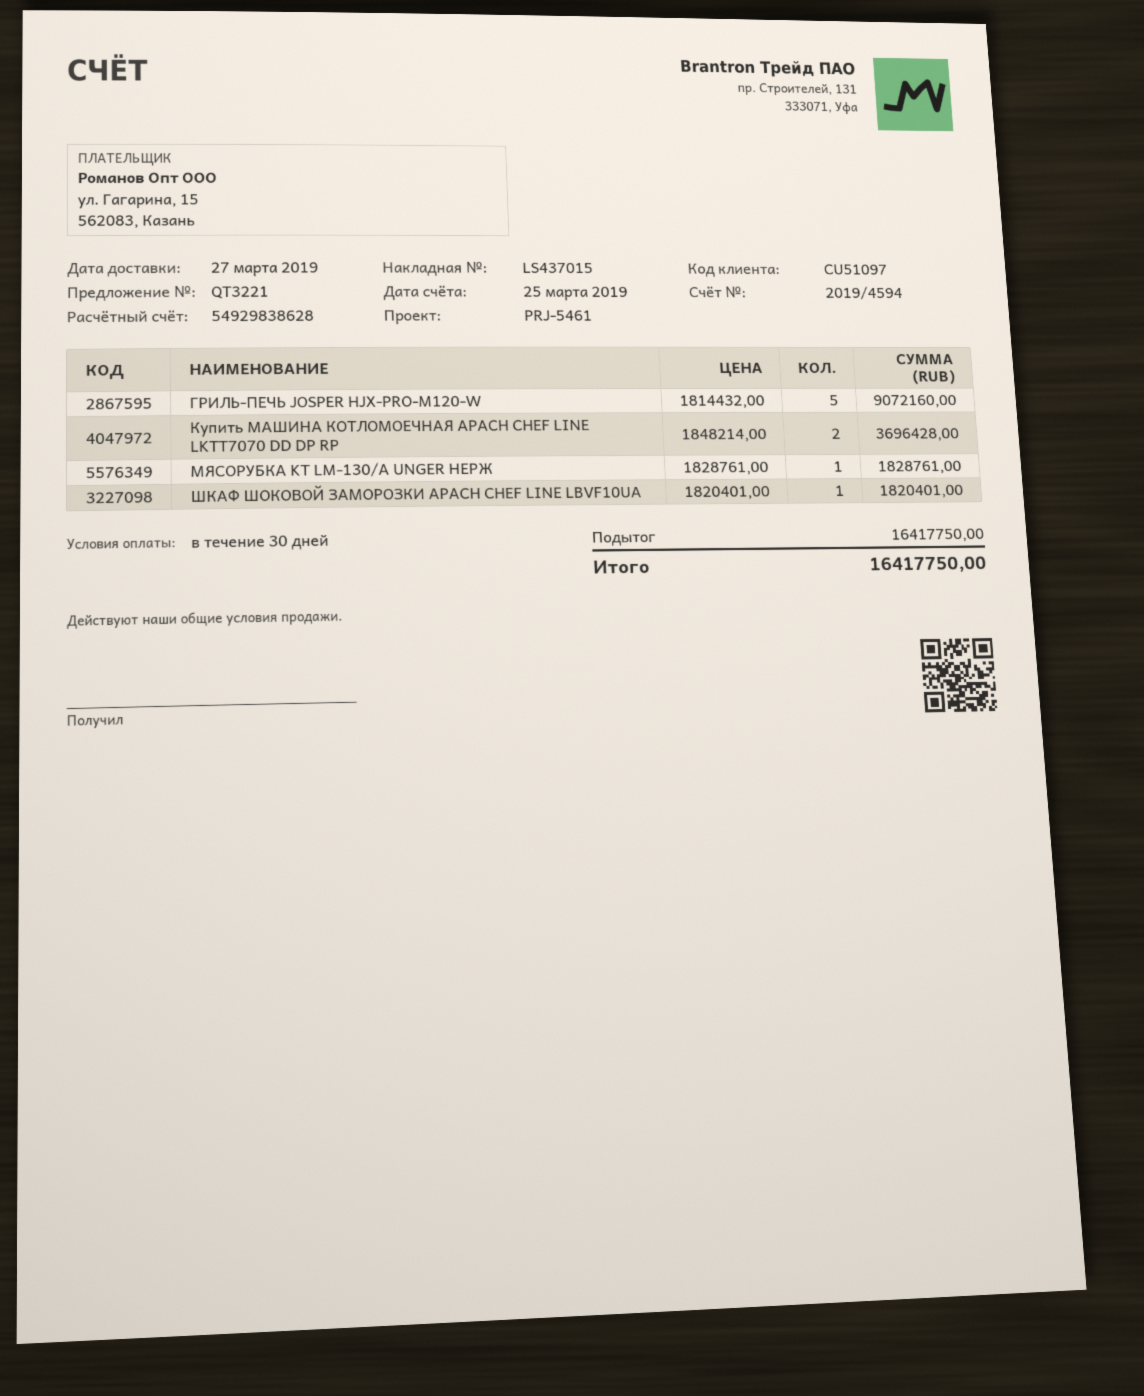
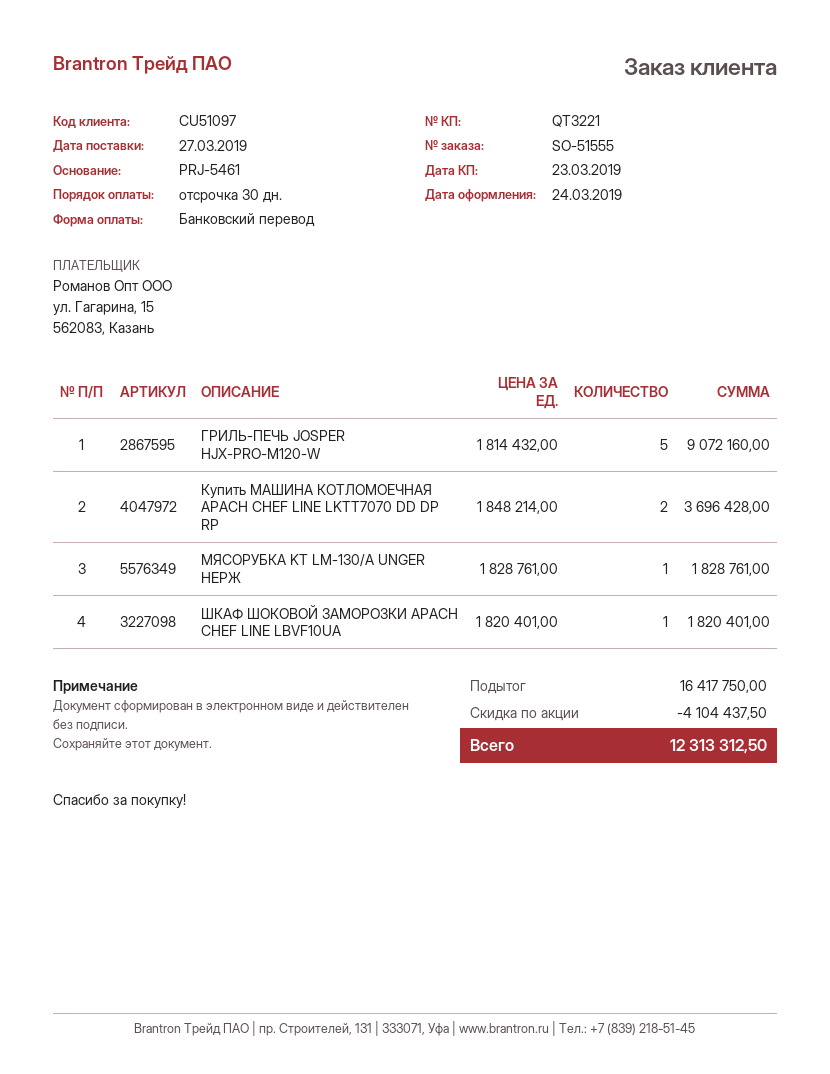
discount: none -> 4104437.50
total: 16417750.00 -> 12313312.50

